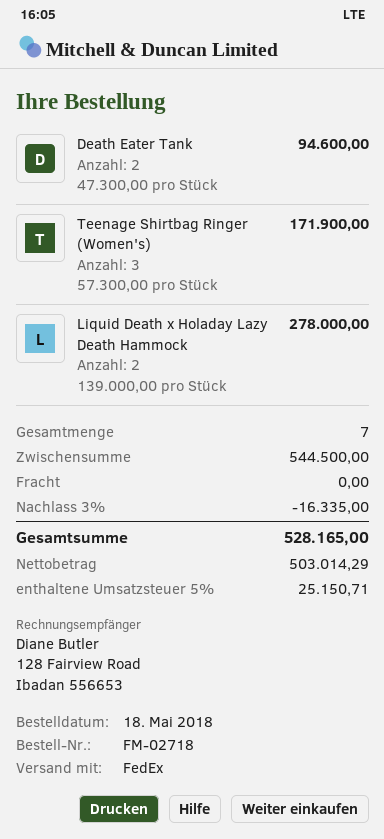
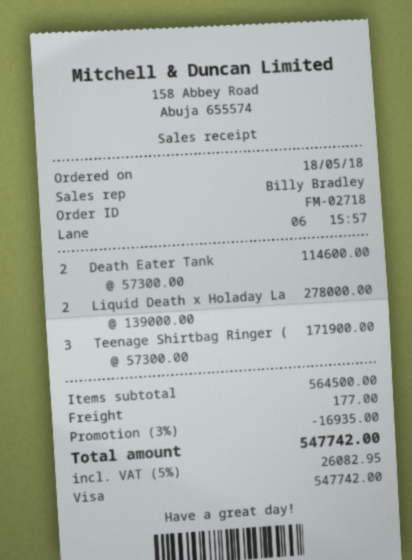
Death Eater Tank: 2 x 47300.00 = 94600.00 -> 2 x 57300.00 = 114600.00
subtotal: 544500.00 -> 564500.00
discount: 3% = 16335.00 -> 3% = 16935.00
shipping: 0.00 -> 177.00
tax: 5% = 25150.71 -> 5% = 26082.95
total: 528165.00 -> 547742.00

